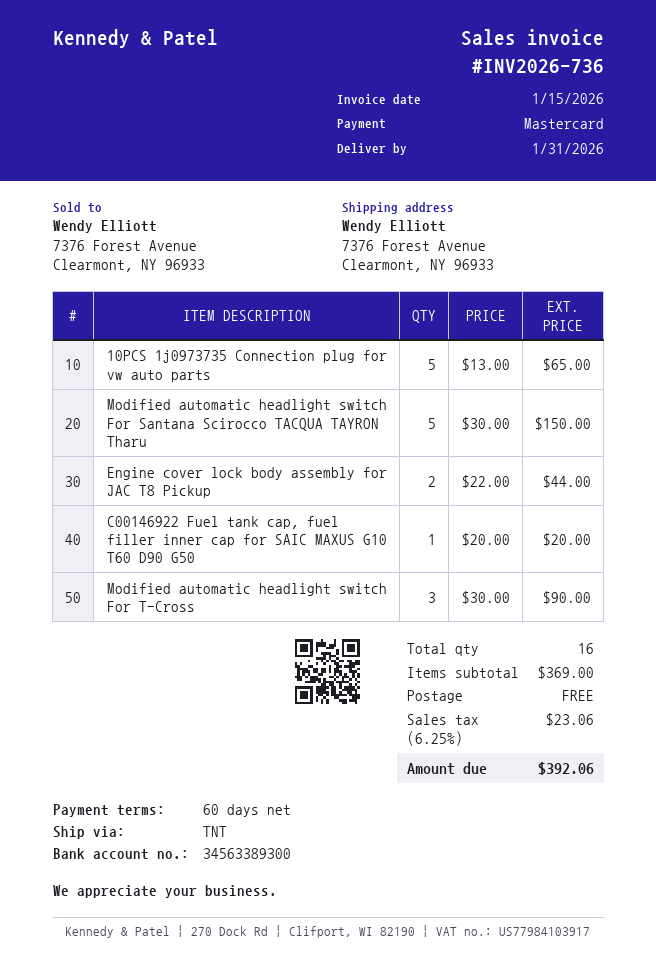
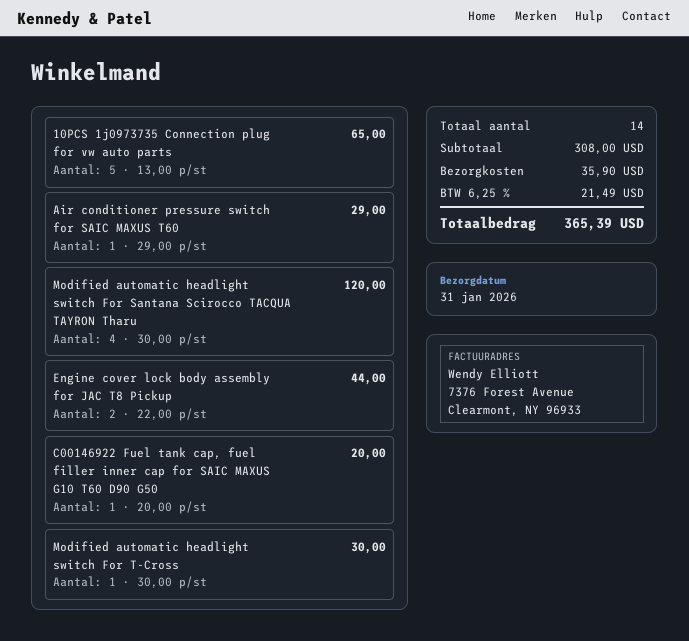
Modified automatic headlight switch For Santana Scirocco TACQUA TAYRON Tharu: 5 x 30.00 = 150.00 -> 4 x 30.00 = 120.00
Modified automatic headlight switch For T-Cross: 3 x 30.00 = 90.00 -> 1 x 30.00 = 30.00
Air conditioner pressure switch for SAIC MAXUS T60: none -> 1 x 29.00 = 29.00
total quantity: 16 -> 14
subtotal: 369.00 -> 308.00
shipping: 0.00 -> 35.90
tax: 6.25% = 23.06 -> 6.25% = 21.49
total: 392.06 -> 365.39

